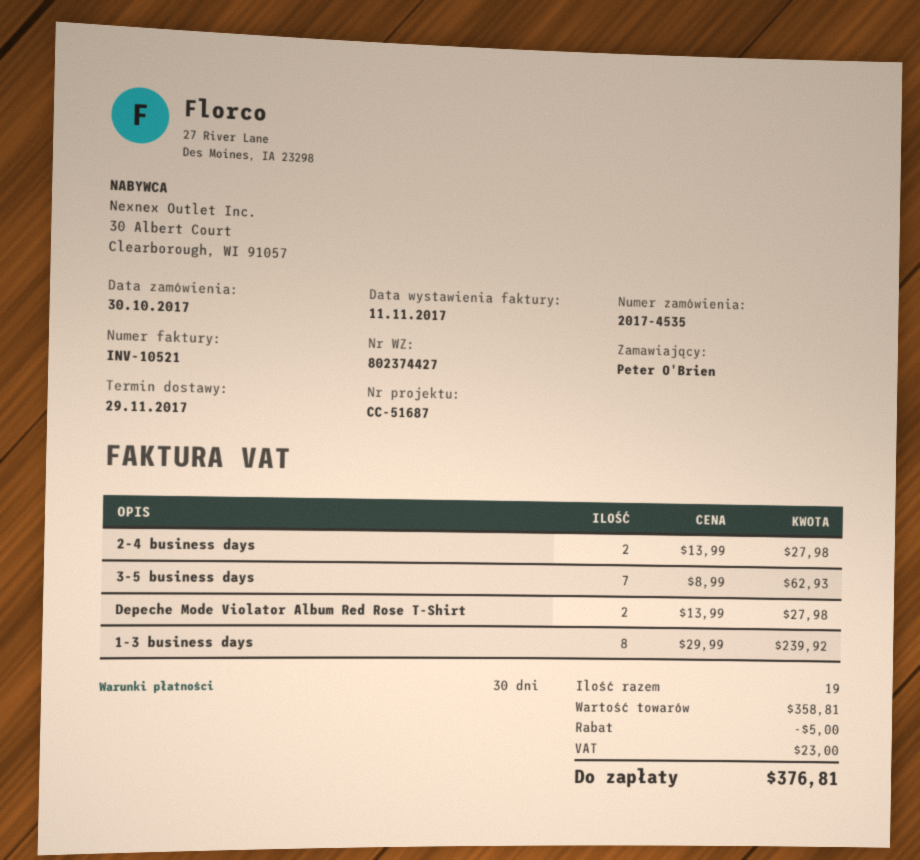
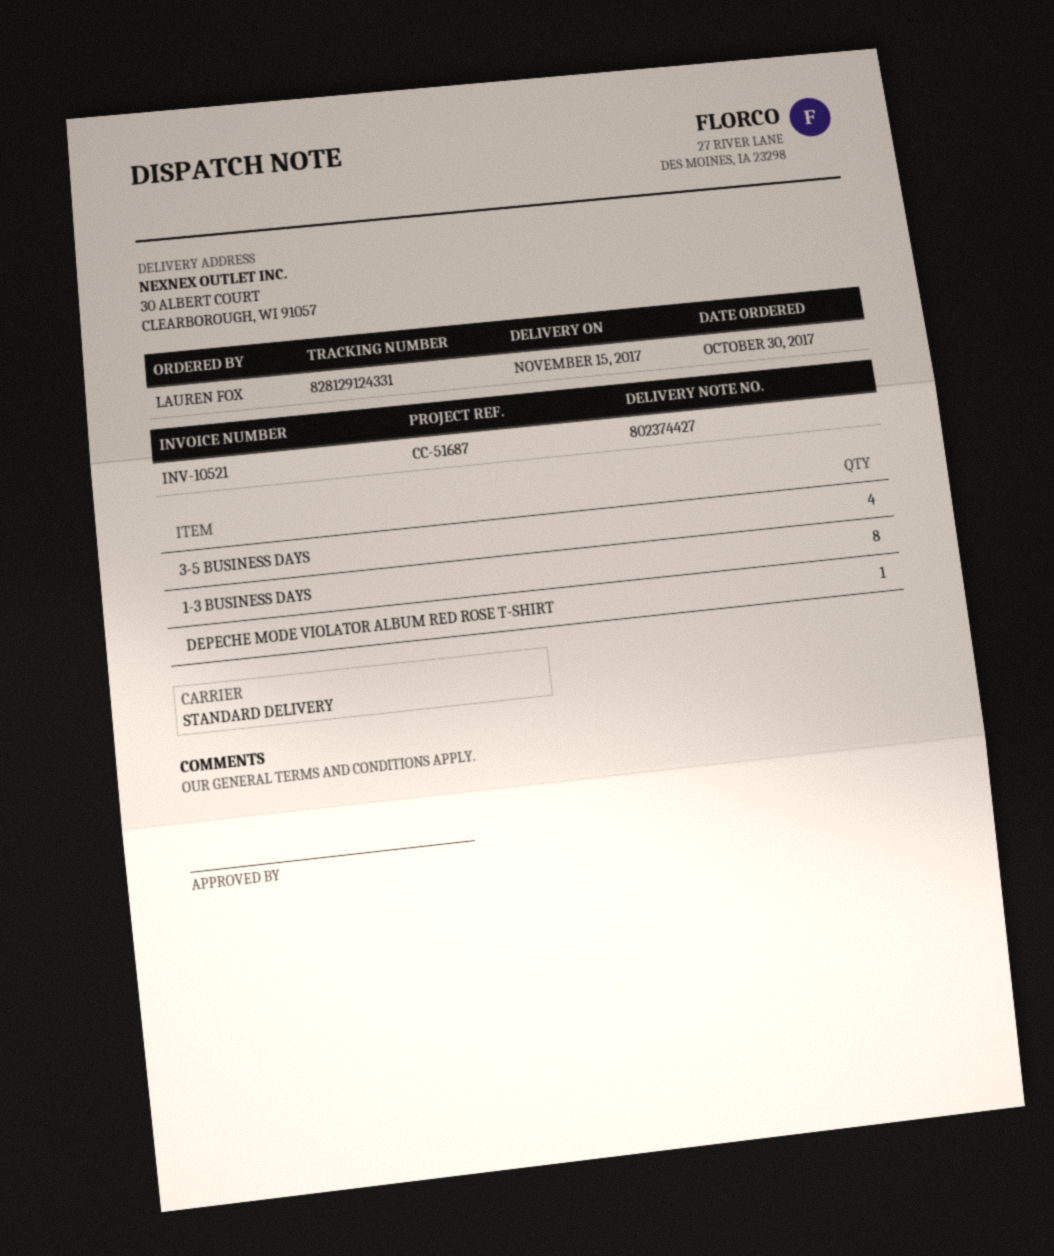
delivery date: 2017-11-29 -> 2017-11-15
ordered by: Peter O'Brien -> LAUREN FOX
2-4 business days: 2 -> none
3-5 business days: 7 -> 4
Depeche Mode Violator Album Red Rose T-Shirt: 2 -> 1

